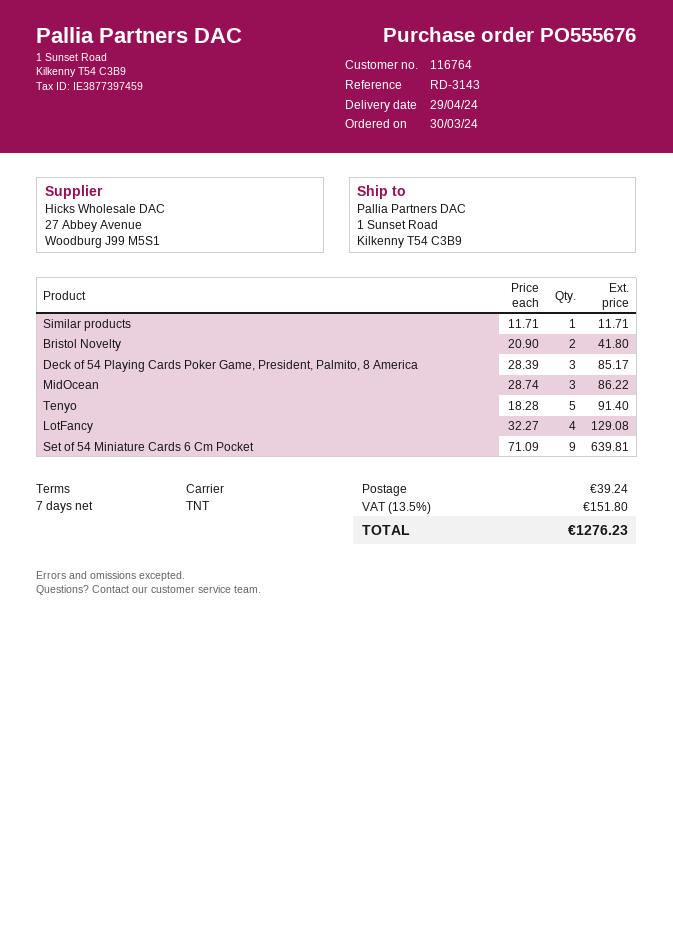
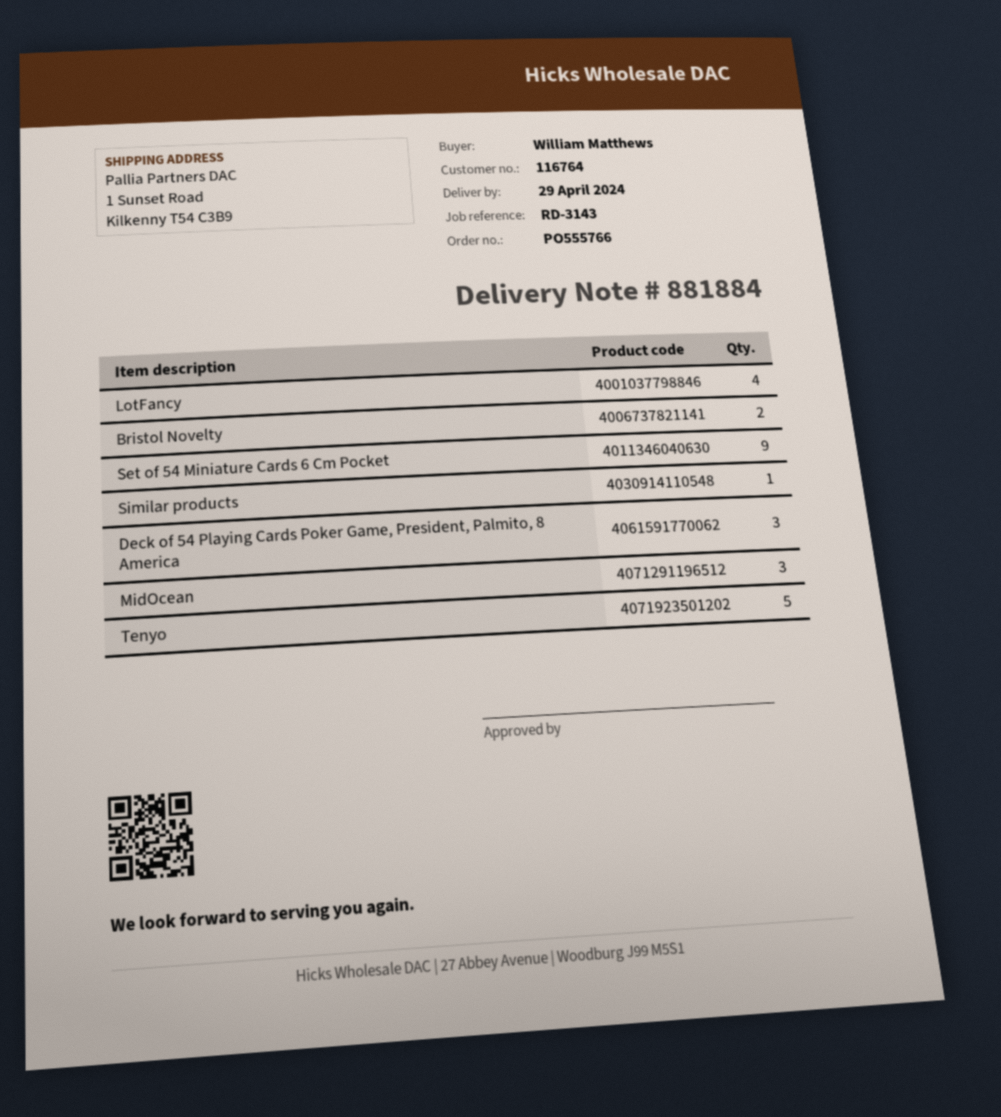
order number: PO555676 -> PO555766

